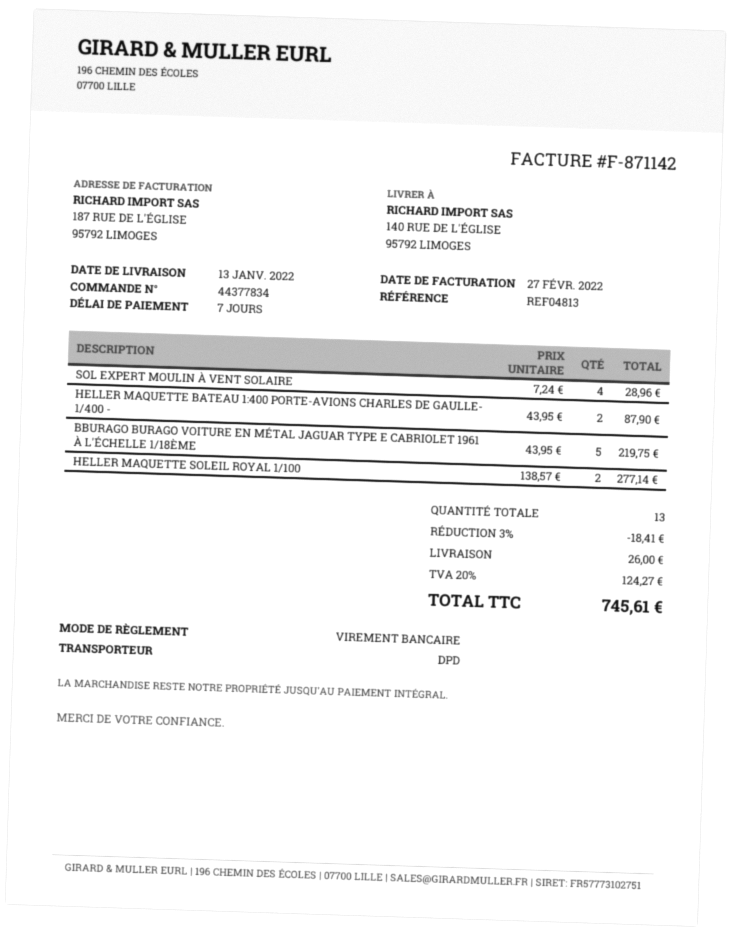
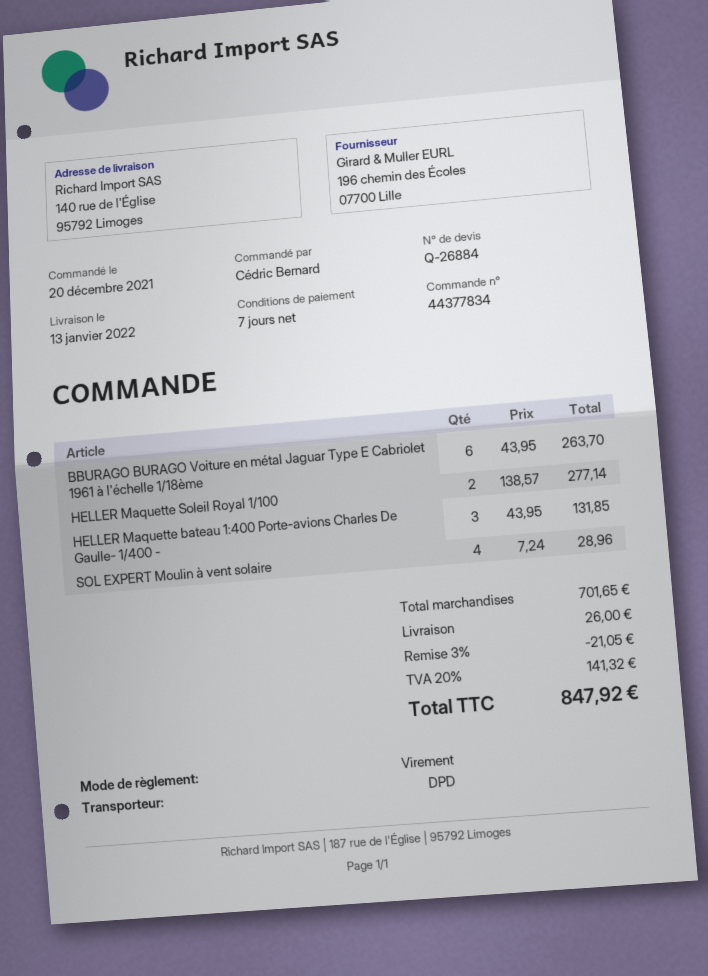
HELLER MAQUETTE BATEAU 1:400 PORTE-AVIONS CHARLES DE GAULLE- 1/400 -: 2 x 43.95 = 87.90 -> 3 x 43.95 = 131.85
BBURAGO BURAGO VOITURE EN MÉTAL JAGUAR TYPE E CABRIOLET 1961 À L'ÉCHELLE 1/18ÈME: 5 x 43.95 = 219.75 -> 6 x 43.95 = 263.70
discount: 3% = 18.41 -> 3% = 21.05
tax: 20% = 124.27 -> 20% = 141.32
total: 745.61 -> 847.92

